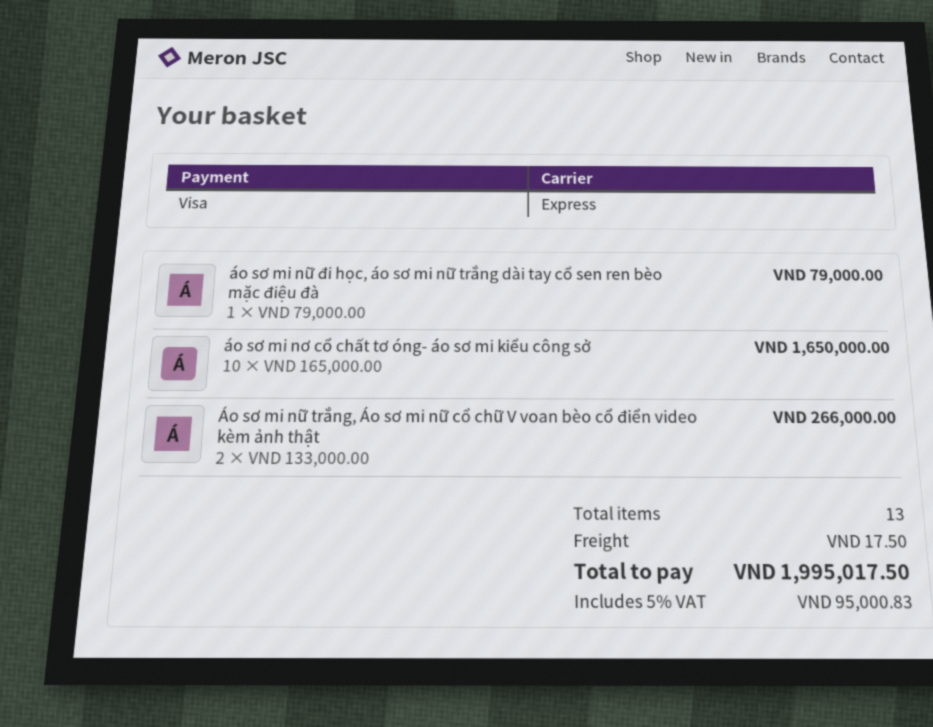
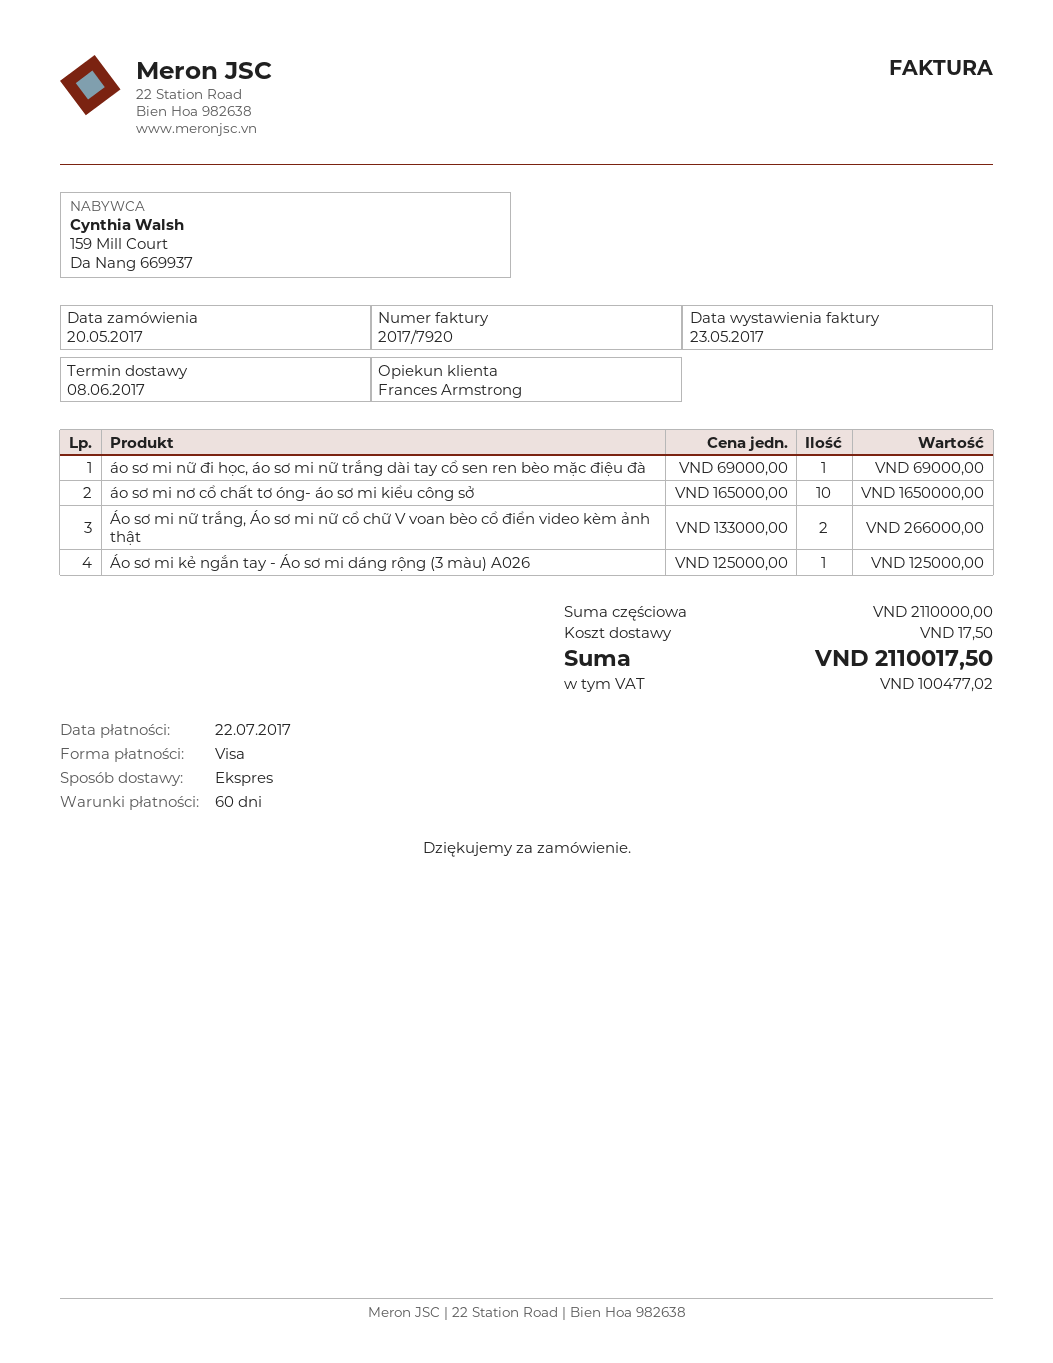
áo sơ mi nữ đi học, áo sơ mi nữ trắng dài tay cổ sen ren bèo mặc điệu đà: 1 x 79000.00 = 79000.00 -> 1 x 69000.00 = 69000.00
Áo sơ mi kẻ ngắn tay - Áo sơ mi dáng rộng (3 màu) A026: none -> 1 x 125000.00 = 125000.00
tax: 95000.83 -> 100477.02
total: 1995017.50 -> 2110017.50

